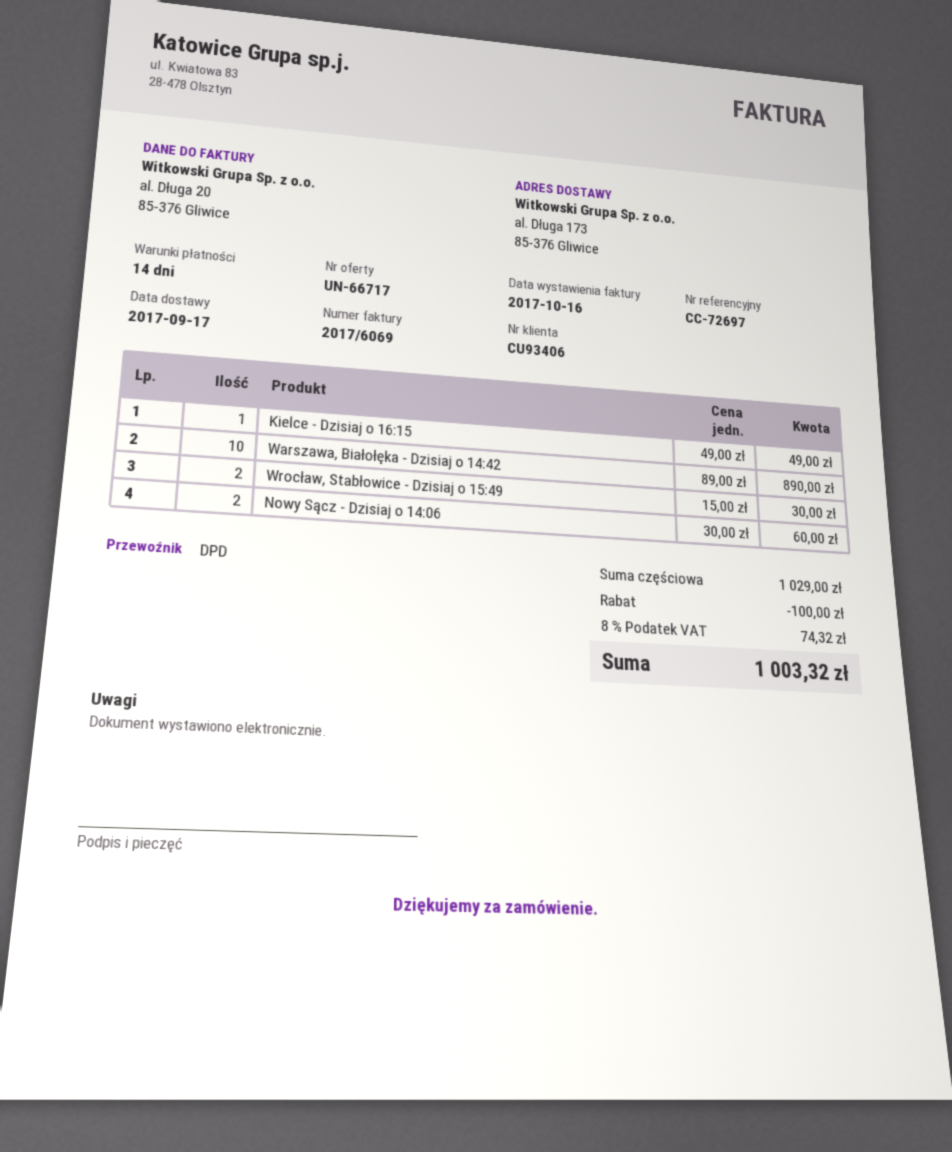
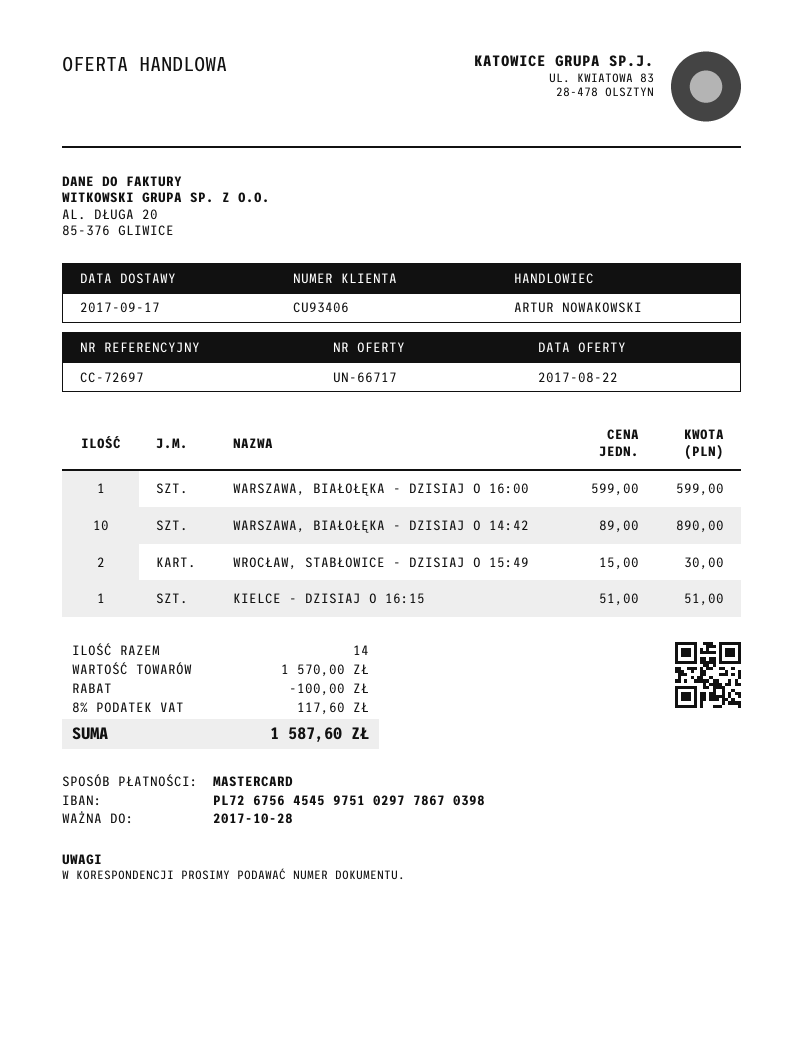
Kielce - Dzisiaj o 16:15: 1 x 49.00 = 49.00 -> 1 x 51.00 = 51.00
Nowy Sącz - Dzisiaj o 14:06: 2 x 30.00 = 60.00 -> none
WARSZAWA, BIAŁOŁĘKA - DZISIAJ O 16:00: none -> 1 x 599.00 = 599.00
subtotal: 1029.00 -> 1570.00
tax: 8% = 74.32 -> 8% = 117.60
total: 1003.32 -> 1587.60

